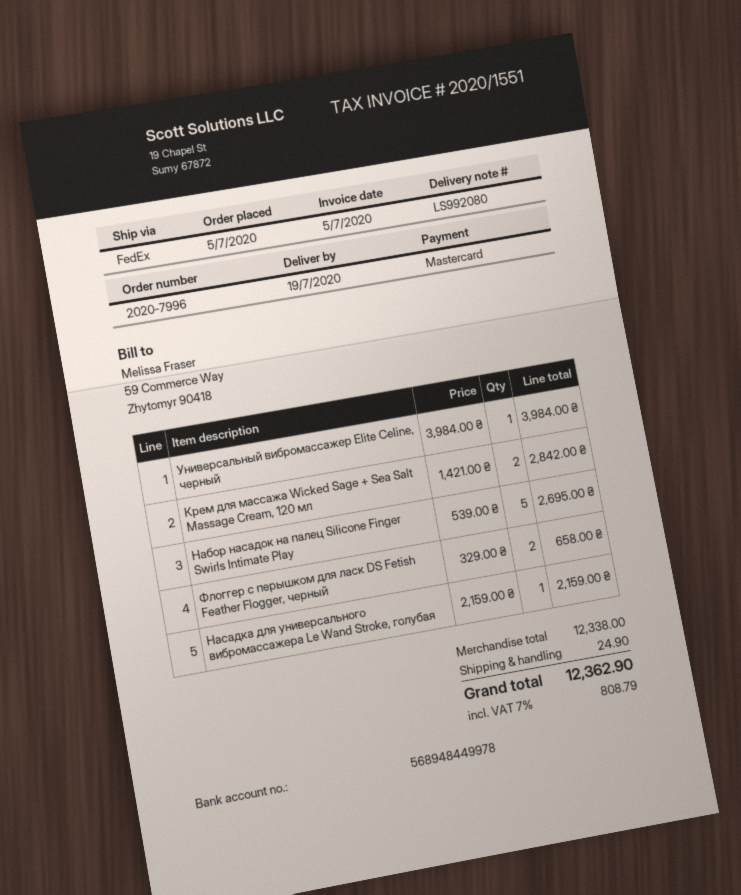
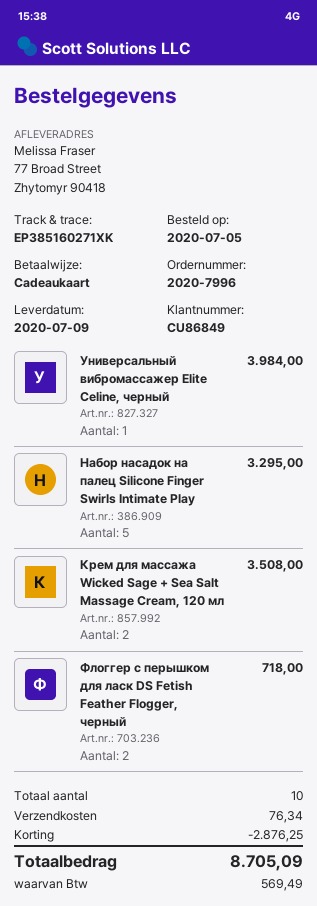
delivery date: 2020-07-19 -> 2020-07-09
payment method: Mastercard -> gift card
Крем для массажа Wicked Sage + Sea Salt Massage Cream, 120 мл: 2 for 2842.00 -> 2 for 3508.00
Набор насадок на палец Silicone Finger Swirls Intimate Play: 5 for 2695.00 -> 5 for 3295.00
Флоггер с перышком для ласк DS Fetish Feather Flogger, черный: 2 for 658.00 -> 2 for 718.00
Насадка для универсального вибромассажера Le Wand Stroke, голубая: 1 for 2159.00 -> none
discount: none -> 2876.25
shipping: 24.90 -> 76.34
tax: 808.79 -> 569.49
total: 12362.90 -> 8705.09

